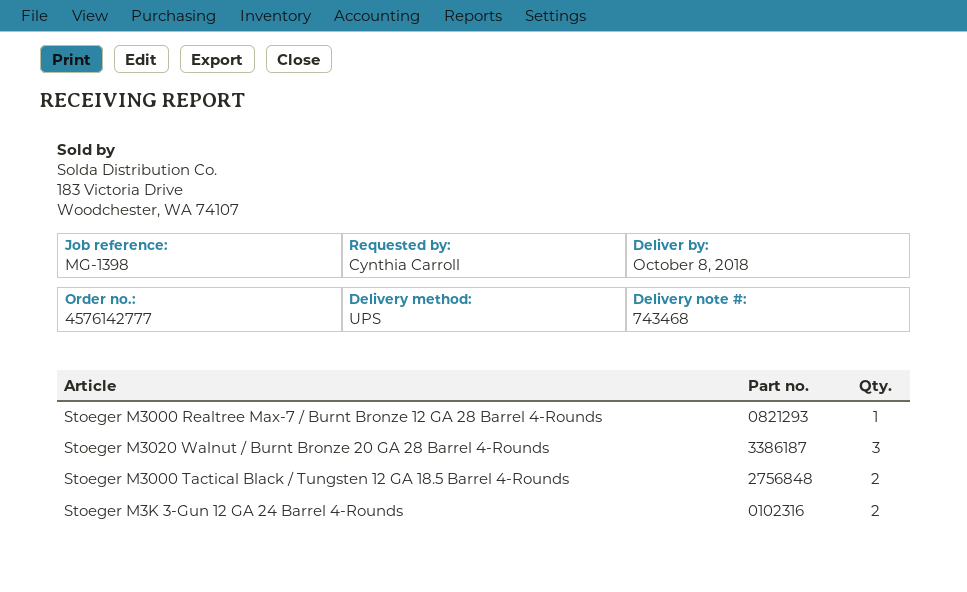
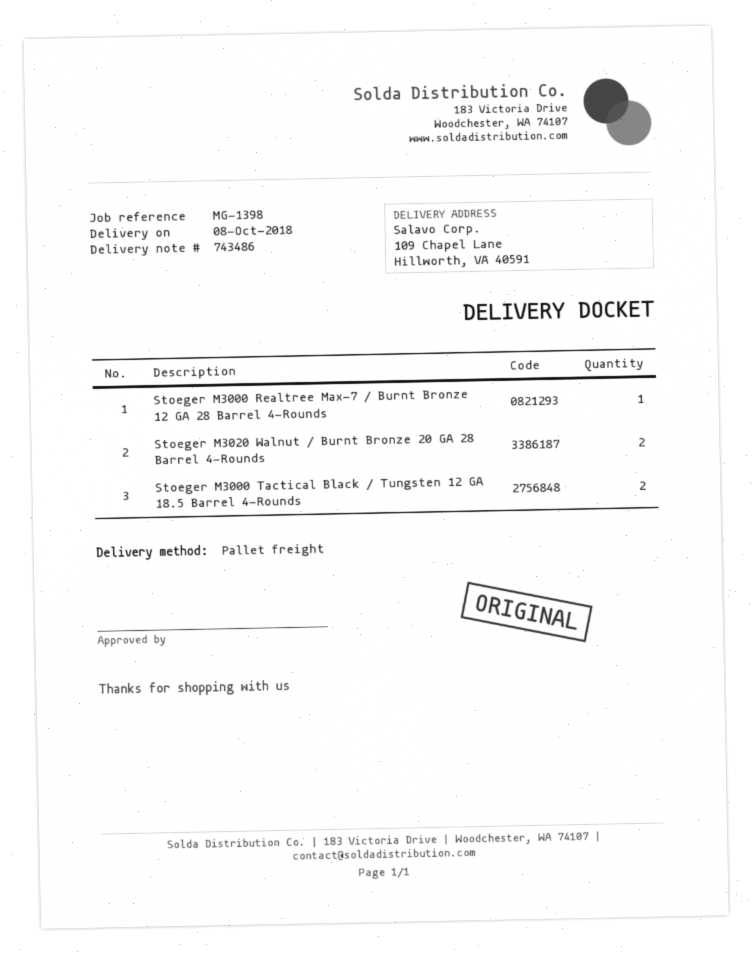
delivery note number: 743468 -> 743486
shipping method: UPS -> pallet freight
Stoeger M3020 Walnut / Burnt Bronze 20 GA 28 Barrel 4-Rounds: 3 -> 2
Stoeger M3K 3-Gun 12 GA 24 Barrel 4-Rounds: 2 -> none

